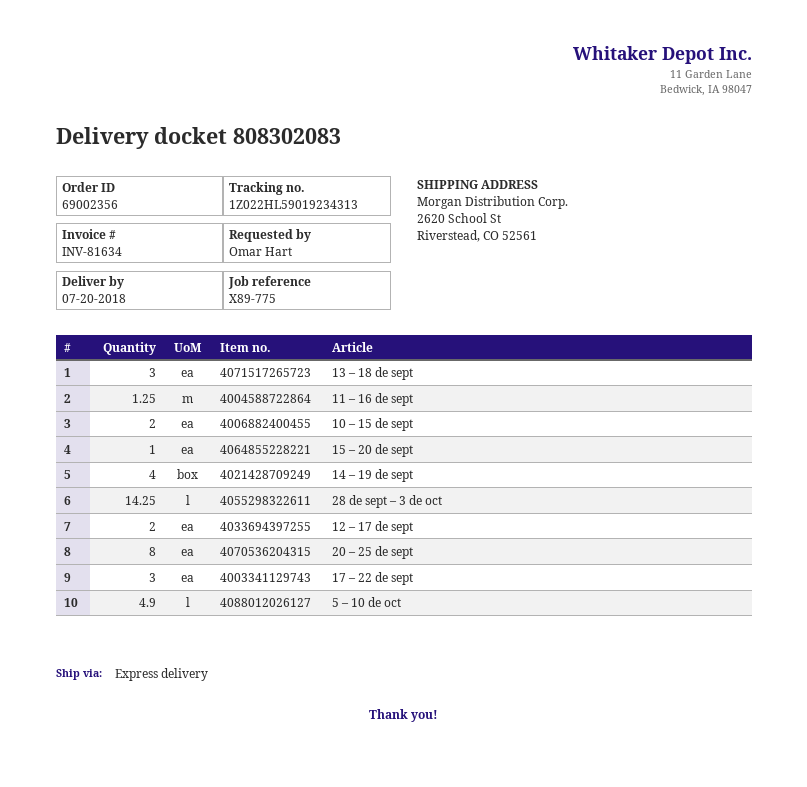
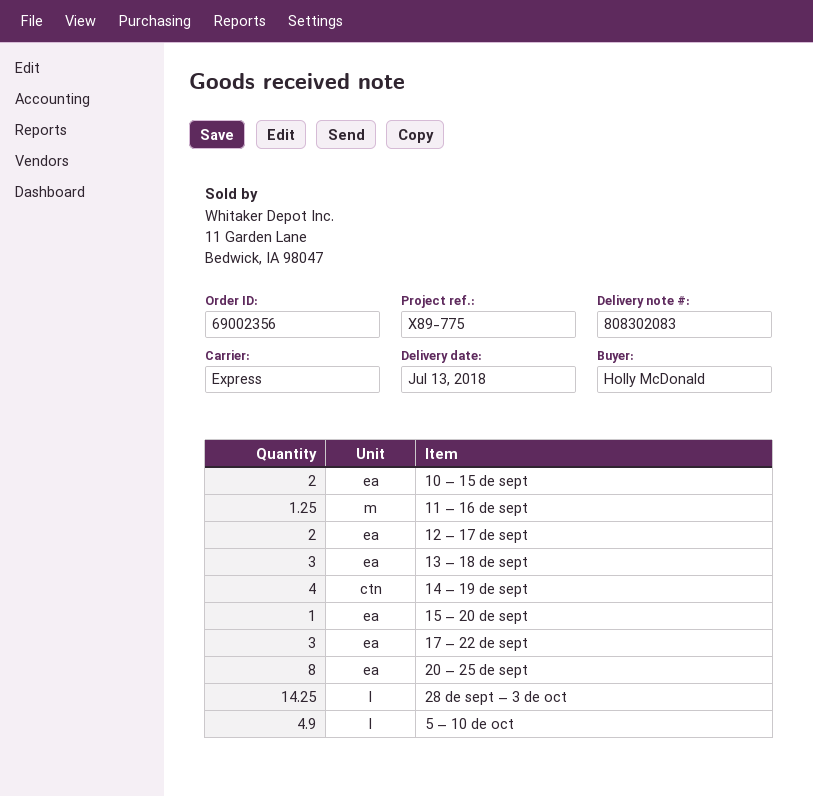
delivery date: 2018-07-20 -> 2018-07-13
ordered by: Omar Hart -> Holly McDonald

